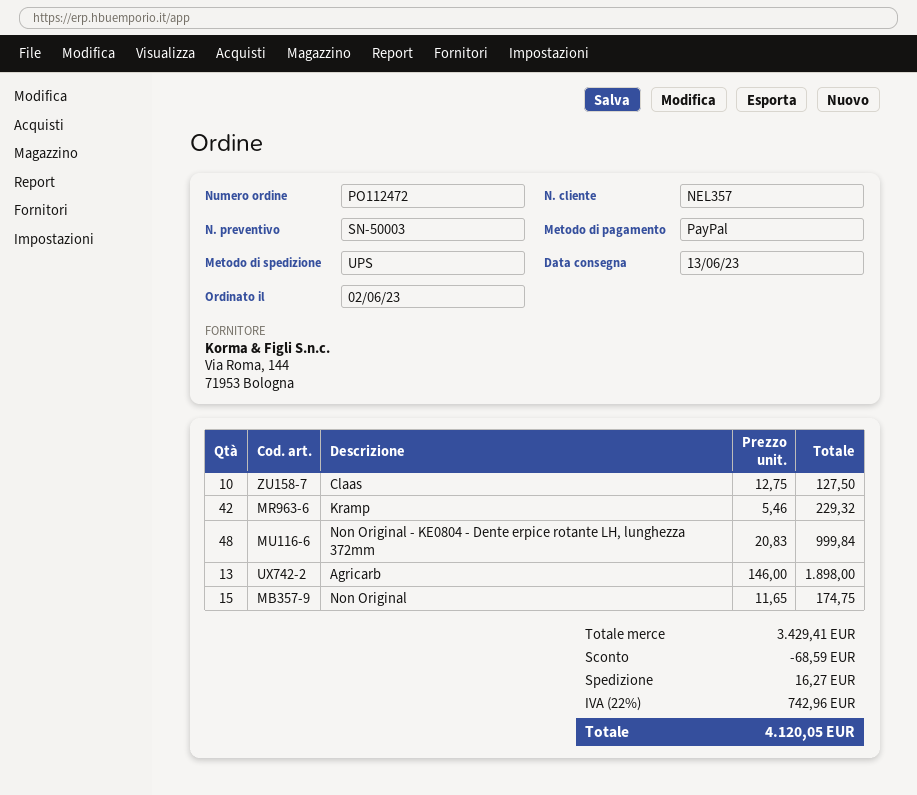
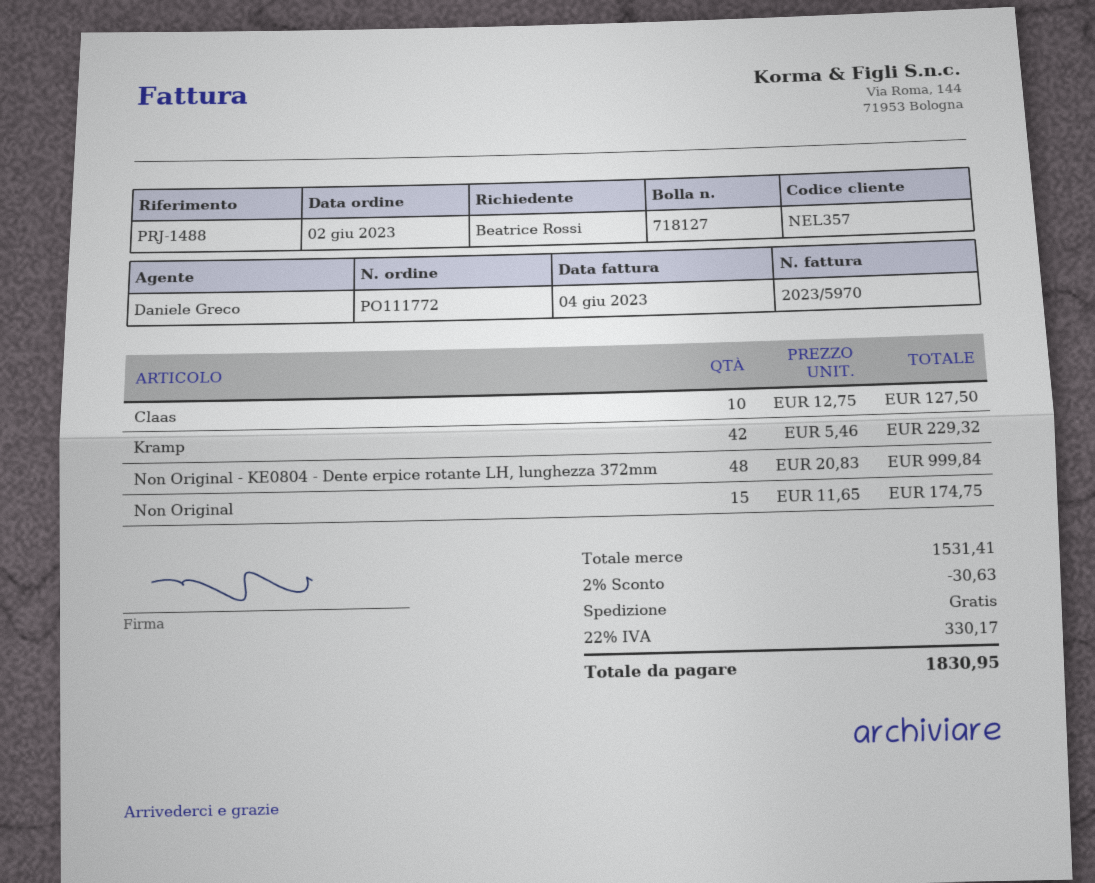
order number: PO112472 -> PO111772
Agricarb: 13 x 146.00 = 1898.00 -> none
subtotal: 3429.41 -> 1531.41
discount: 68.59 -> 30.63
shipping: 16.27 -> 0.00
tax: 22% = 742.96 -> 22% = 330.17
total: 4120.05 -> 1830.95

